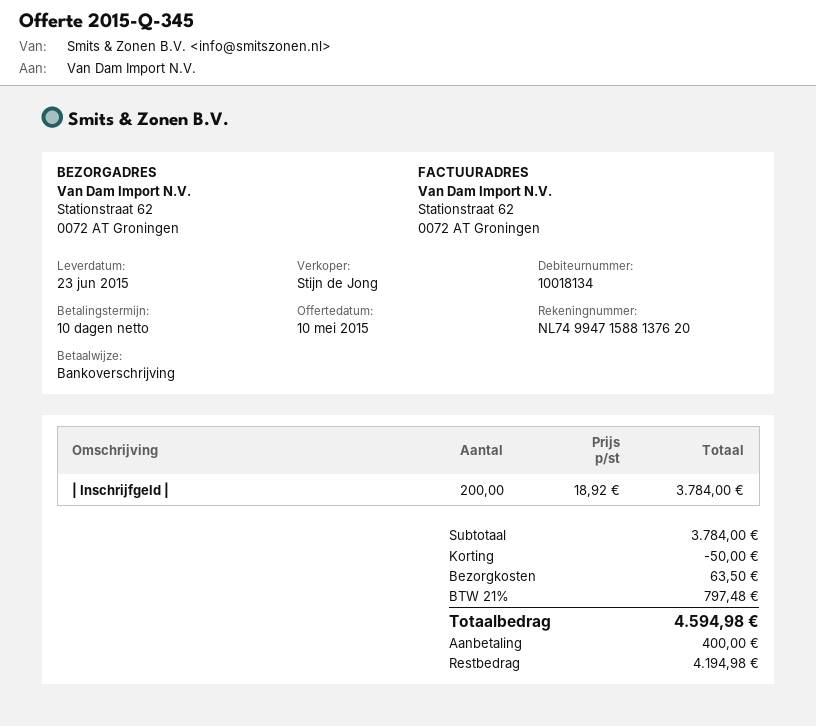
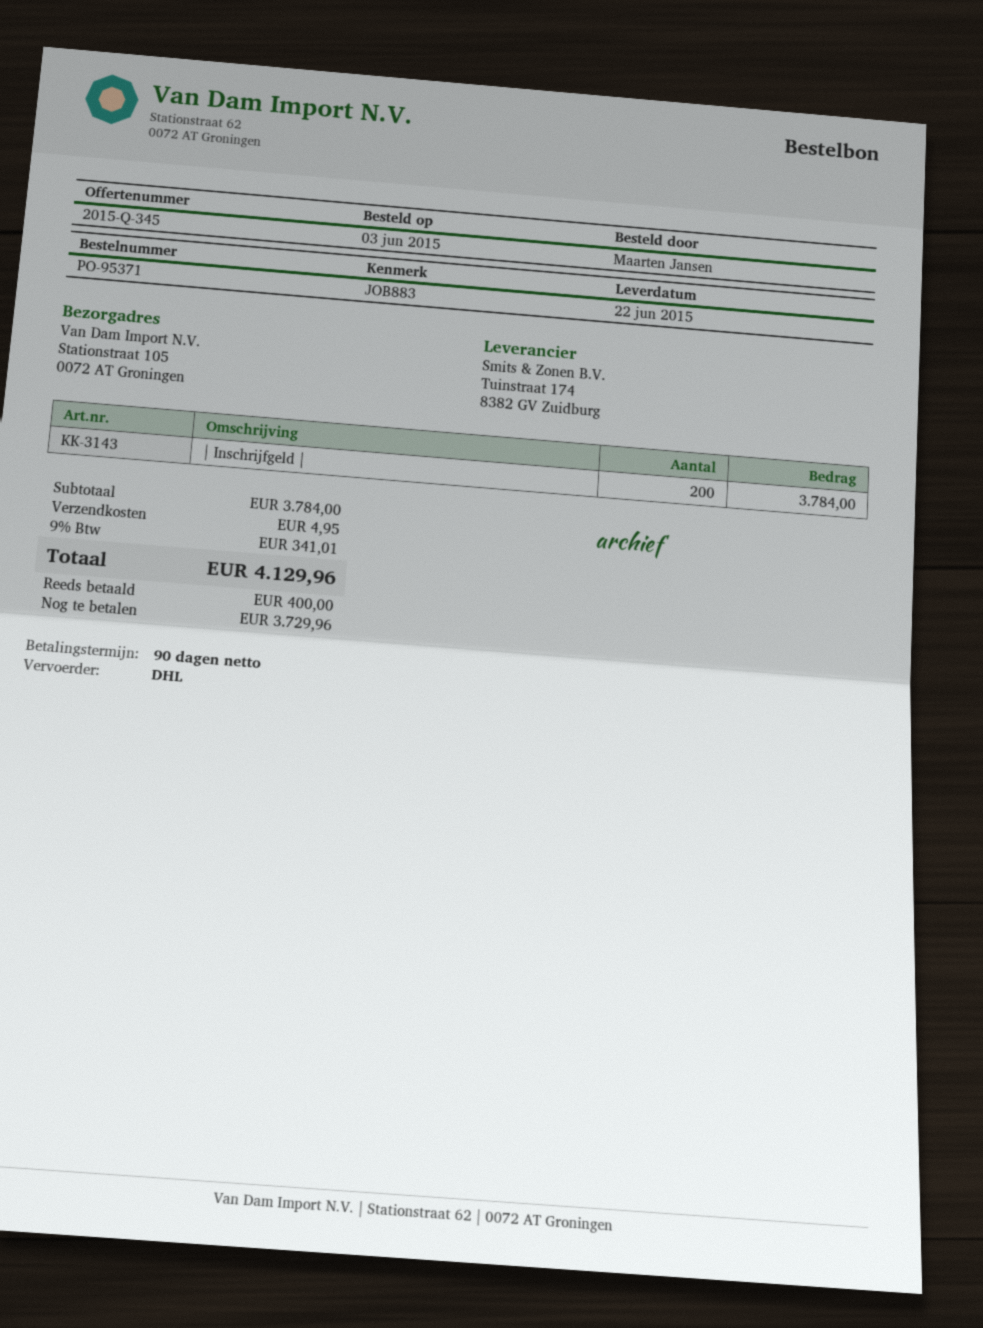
delivery date: 2015-06-23 -> 2015-06-22
payment terms: 10 days -> 90 days
ship to: Stationstraat 62, 0072 AT Groningen -> Stationstraat 105, 0072 AT Groningen
discount: 50.00 -> none
shipping: 63.50 -> 4.95
tax: 21% = 797.48 -> 9% = 341.01
total: 4594.98 -> 4129.96
balance: 4194.98 -> 3729.96

